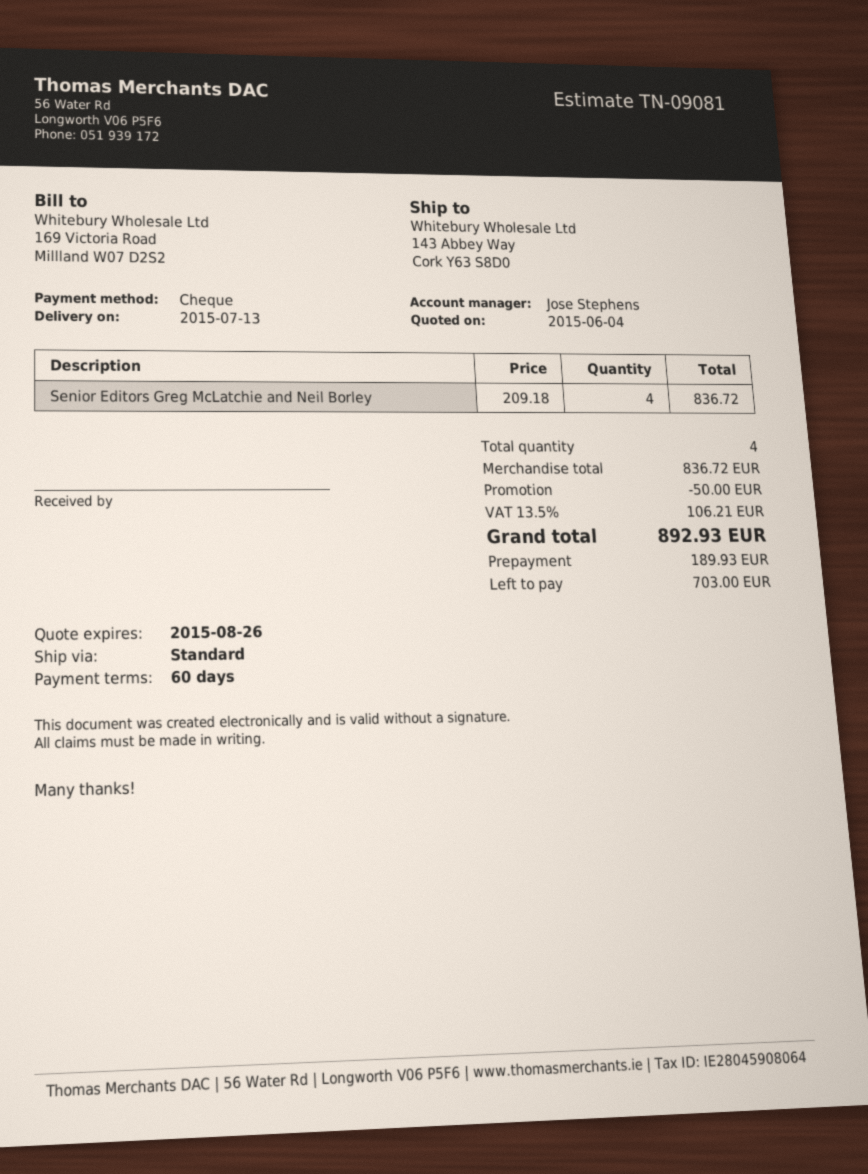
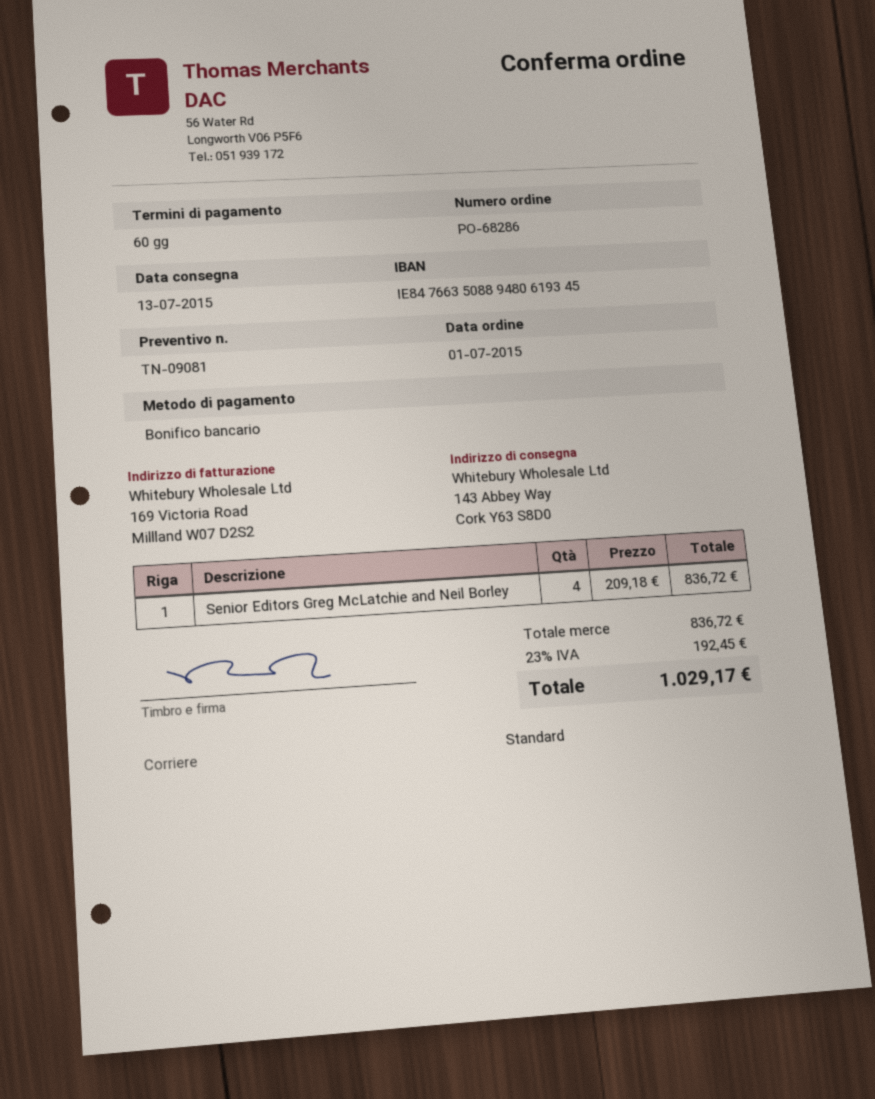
payment method: cheque -> bank transfer
discount: 50.00 -> none
tax: 13.5% = 106.21 -> 23% = 192.45
total: 892.93 -> 1029.17

